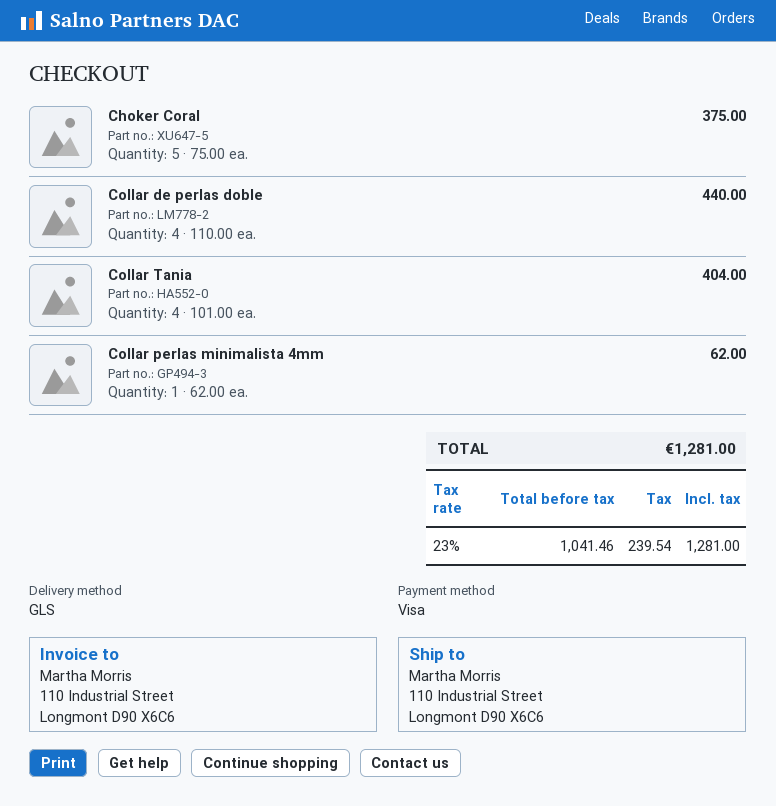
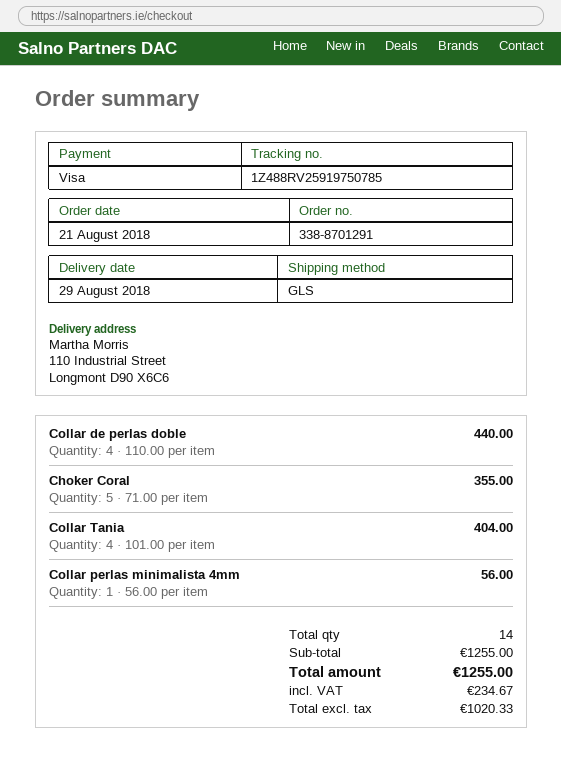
Choker Coral: 5 x 75.00 = 375.00 -> 5 x 71.00 = 355.00
Collar perlas minimalista 4mm: 1 x 62.00 = 62.00 -> 1 x 56.00 = 56.00
net: 1041.46 -> 1020.33
tax: 239.54 -> 234.67
total: 1281.00 -> 1255.00

